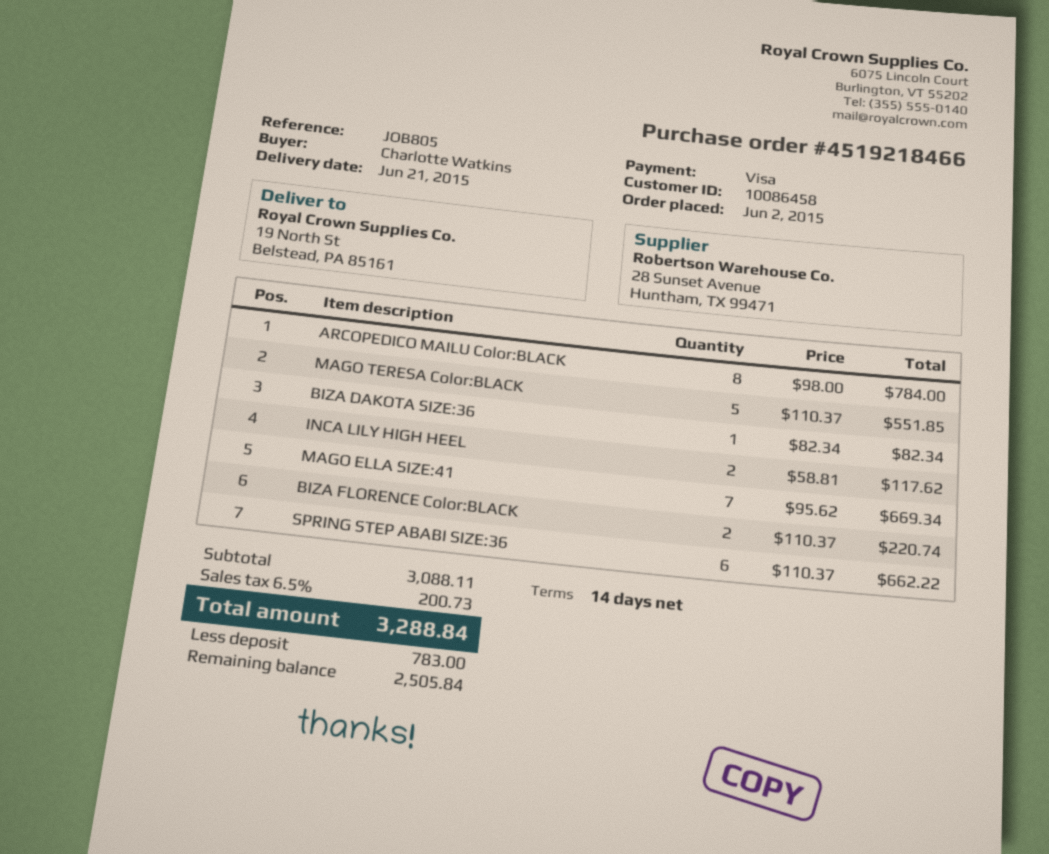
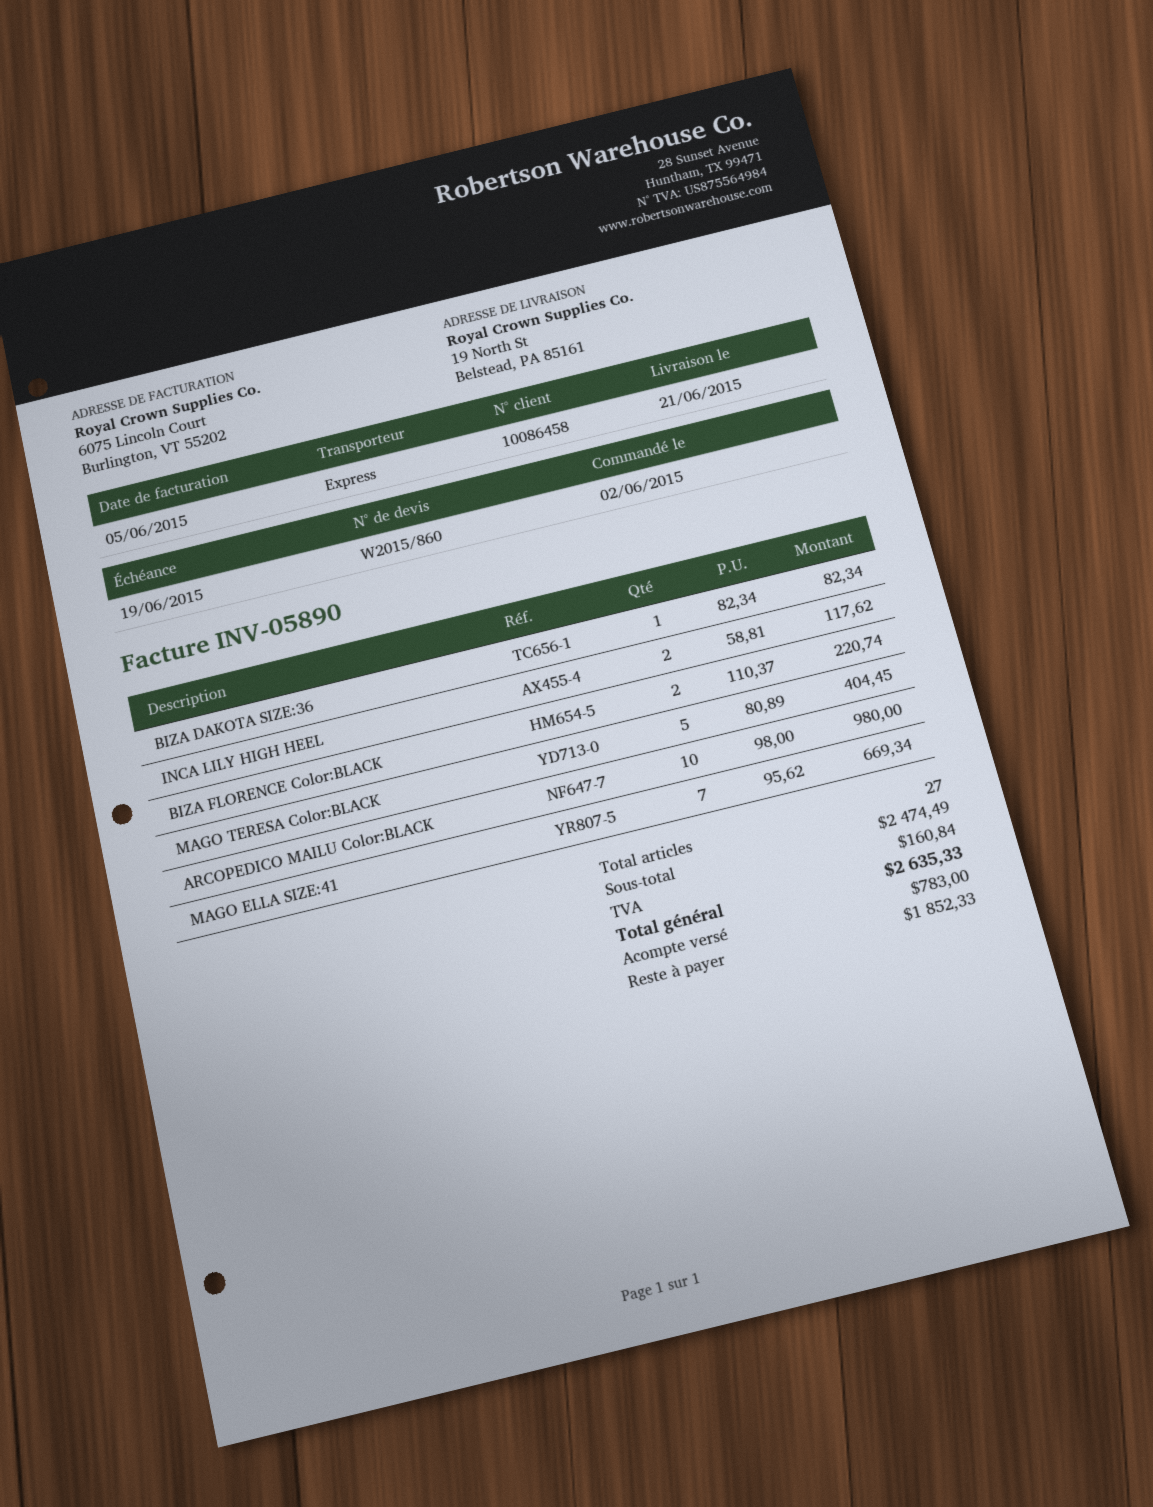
ARCOPEDICO MAILU Color:BLACK: 8 x 98.00 = 784.00 -> 10 x 98.00 = 980.00
MAGO TERESA Color:BLACK: 5 x 110.37 = 551.85 -> 5 x 80.89 = 404.45
SPRING STEP ABABI SIZE:36: 6 x 110.37 = 662.22 -> none
subtotal: 3088.11 -> 2474.49
tax: 200.73 -> 160.84
total: 3288.84 -> 2635.33
balance: 2505.84 -> 1852.33

